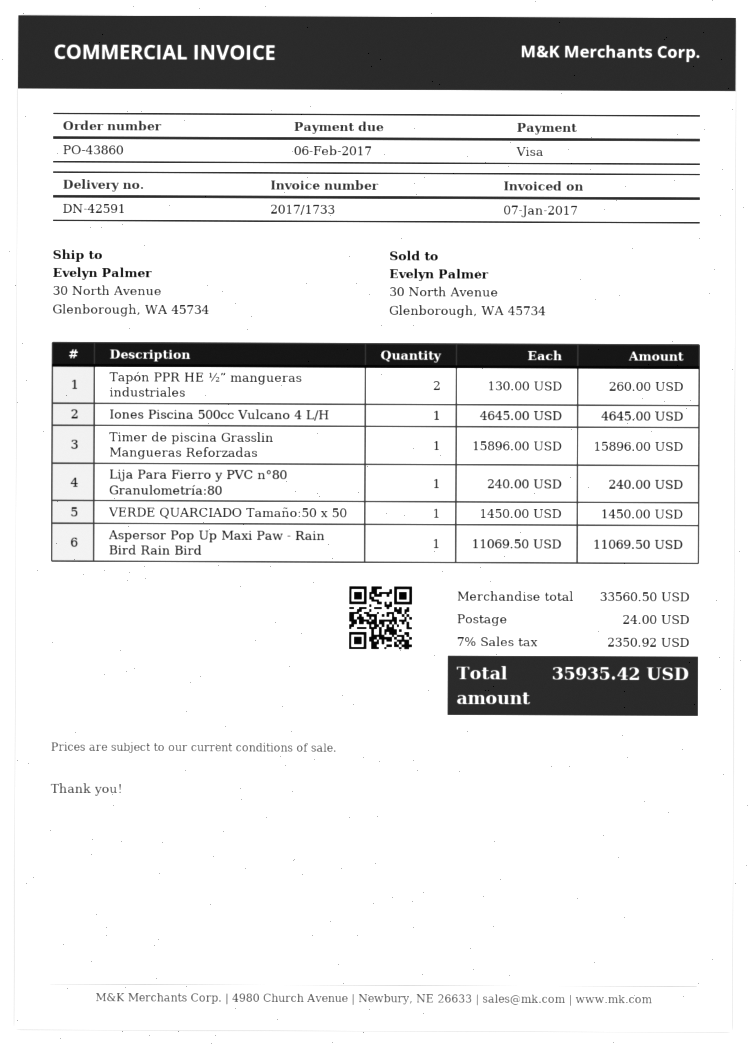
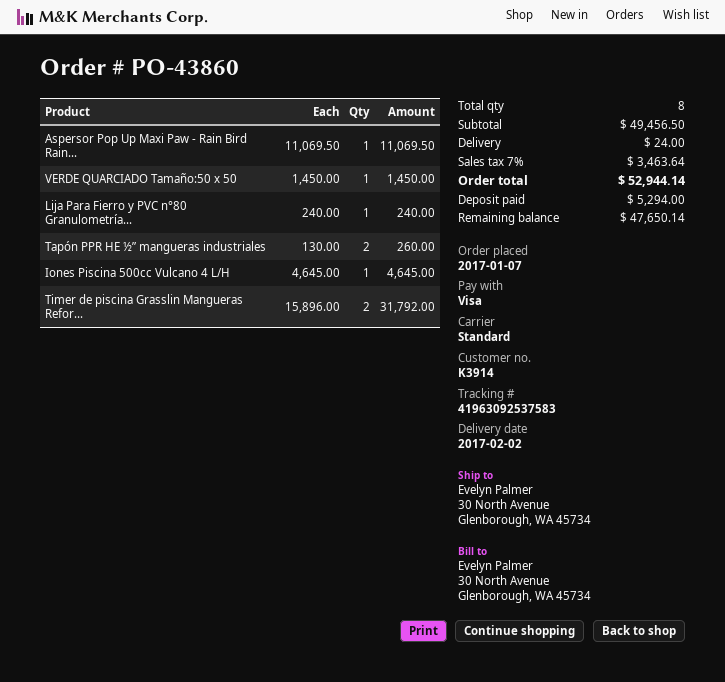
Timer de piscina Grasslin Mangueras Reforzadas: 1 x 15896.00 = 15896.00 -> 2 x 15896.00 = 31792.00
subtotal: 33560.50 -> 49456.50
tax: 7% = 2350.92 -> 7% = 3463.64
total: 35935.42 -> 52944.14

